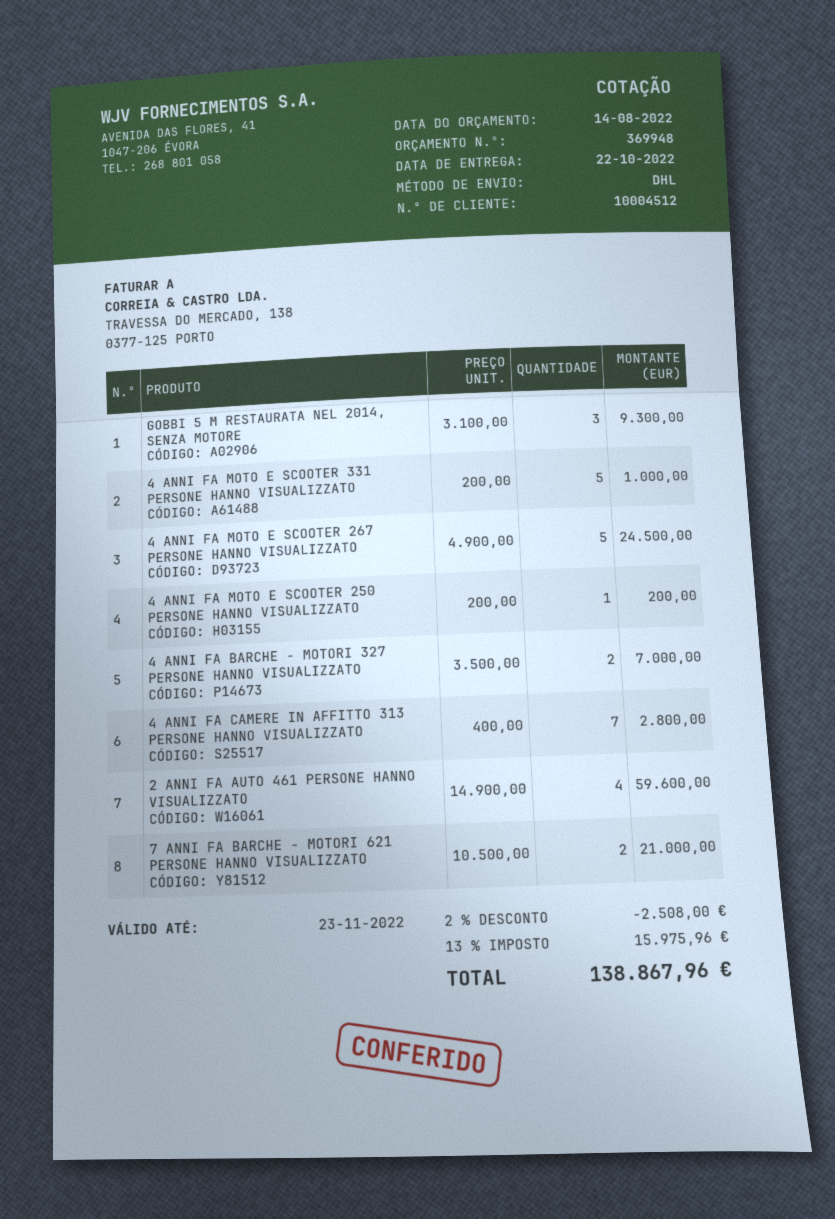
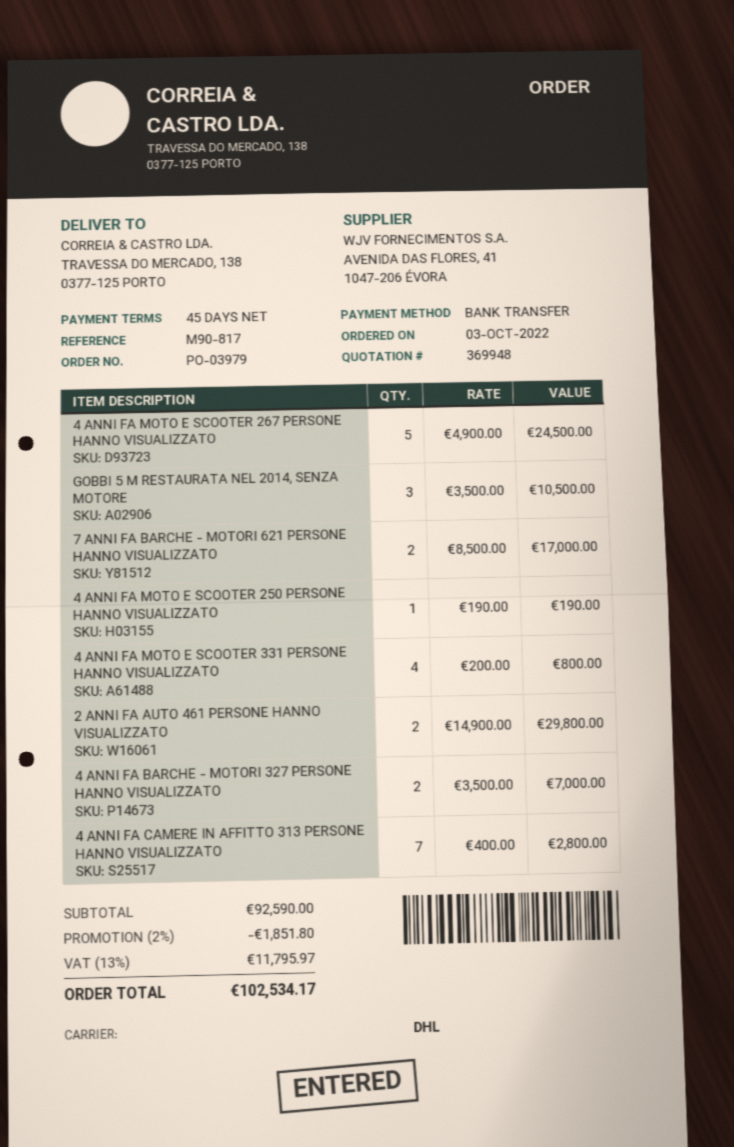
GOBBI 5 M RESTAURATA NEL 2014, SENZA MOTORE: 3 x 3100.00 = 9300.00 -> 3 x 3500.00 = 10500.00
4 ANNI FA MOTO E SCOOTER 331 PERSONE HANNO VISUALIZZATO: 5 x 200.00 = 1000.00 -> 4 x 200.00 = 800.00
4 ANNI FA MOTO E SCOOTER 250 PERSONE HANNO VISUALIZZATO: 1 x 200.00 = 200.00 -> 1 x 190.00 = 190.00
2 ANNI FA AUTO 461 PERSONE HANNO VISUALIZZATO: 4 x 14900.00 = 59600.00 -> 2 x 14900.00 = 29800.00
7 ANNI FA BARCHE - MOTORI 621 PERSONE HANNO VISUALIZZATO: 2 x 10500.00 = 21000.00 -> 2 x 8500.00 = 17000.00
discount: 2% = 2508.00 -> 2% = 1851.80
tax: 13% = 15975.96 -> 13% = 11795.97
total: 138867.96 -> 102534.17

